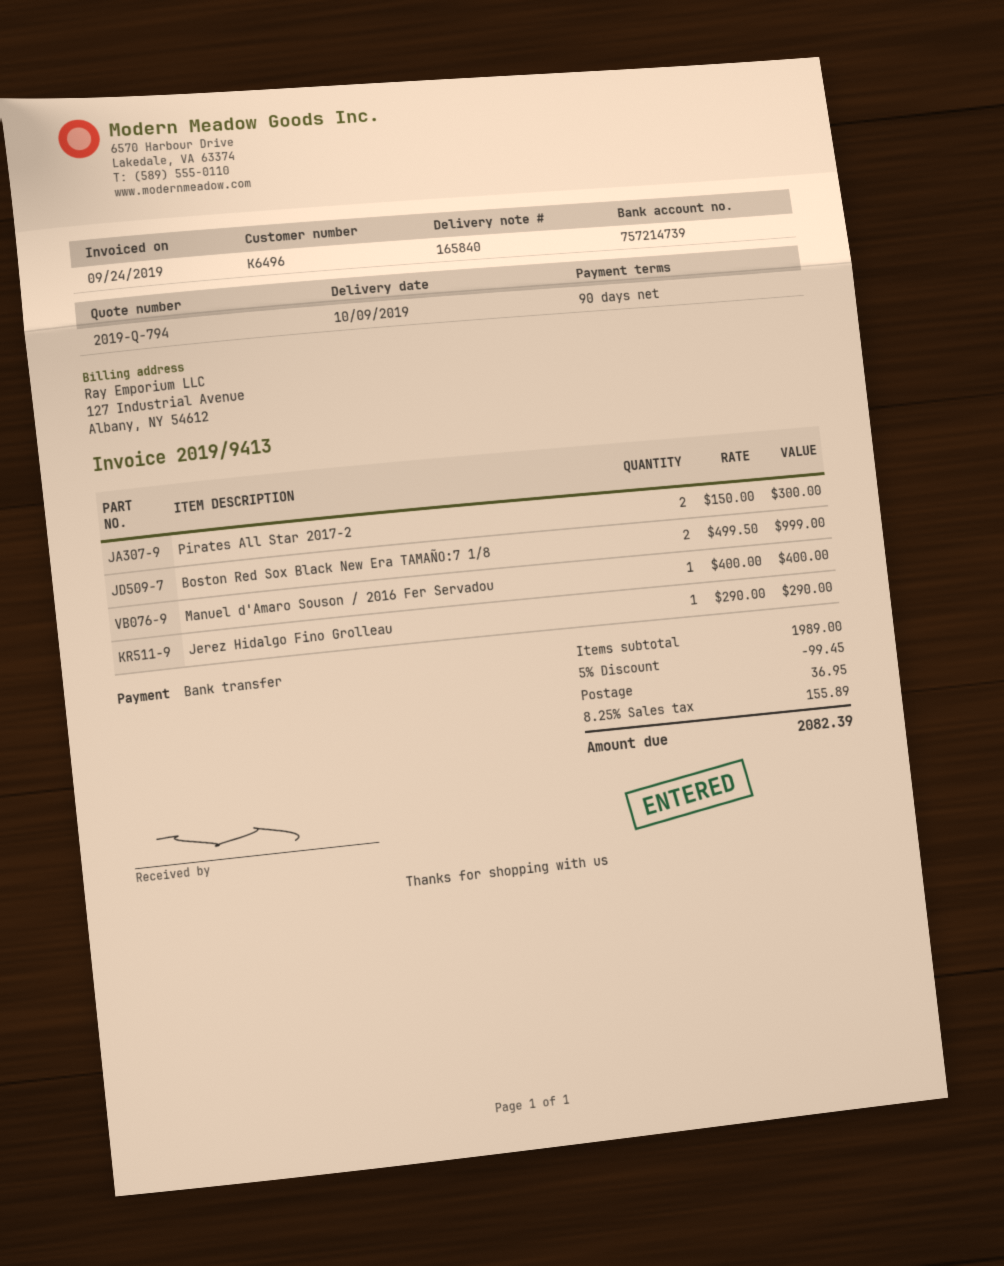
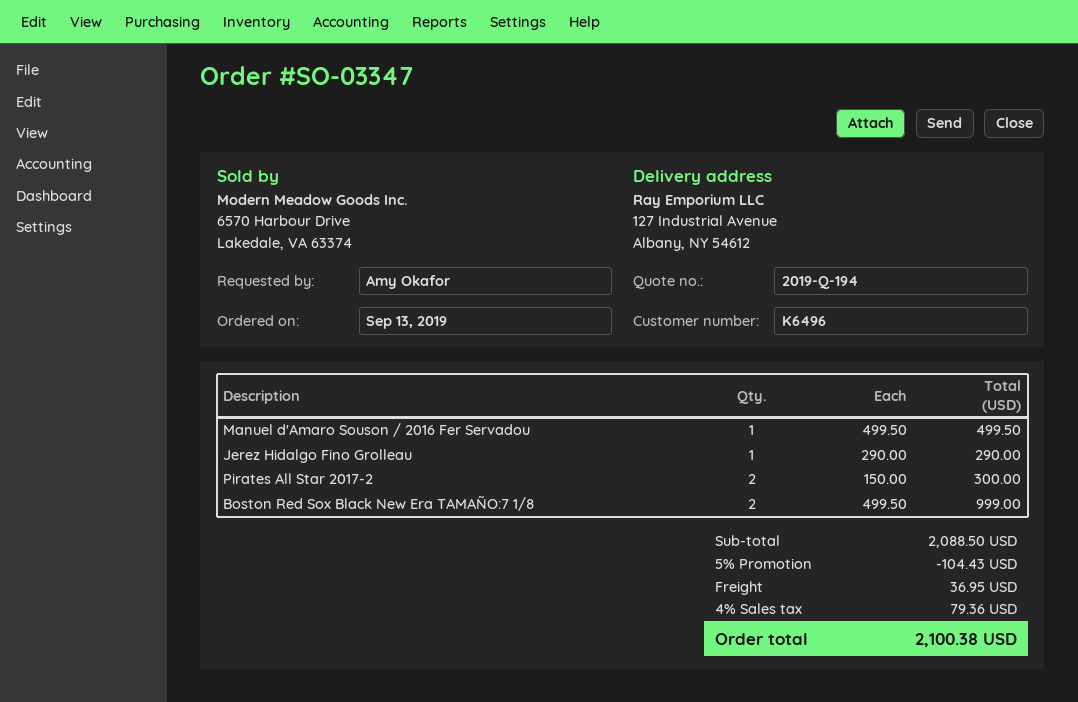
quote number: 2019-Q-794 -> 2019-Q-194
Manuel d'Amaro Souson / 2016 Fer Servadou: 1 x 400.00 = 400.00 -> 1 x 499.50 = 499.50
subtotal: 1989.00 -> 2088.50
discount: 5% = 99.45 -> 5% = 104.43
tax: 8.25% = 155.89 -> 4% = 79.36
total: 2082.39 -> 2100.38

